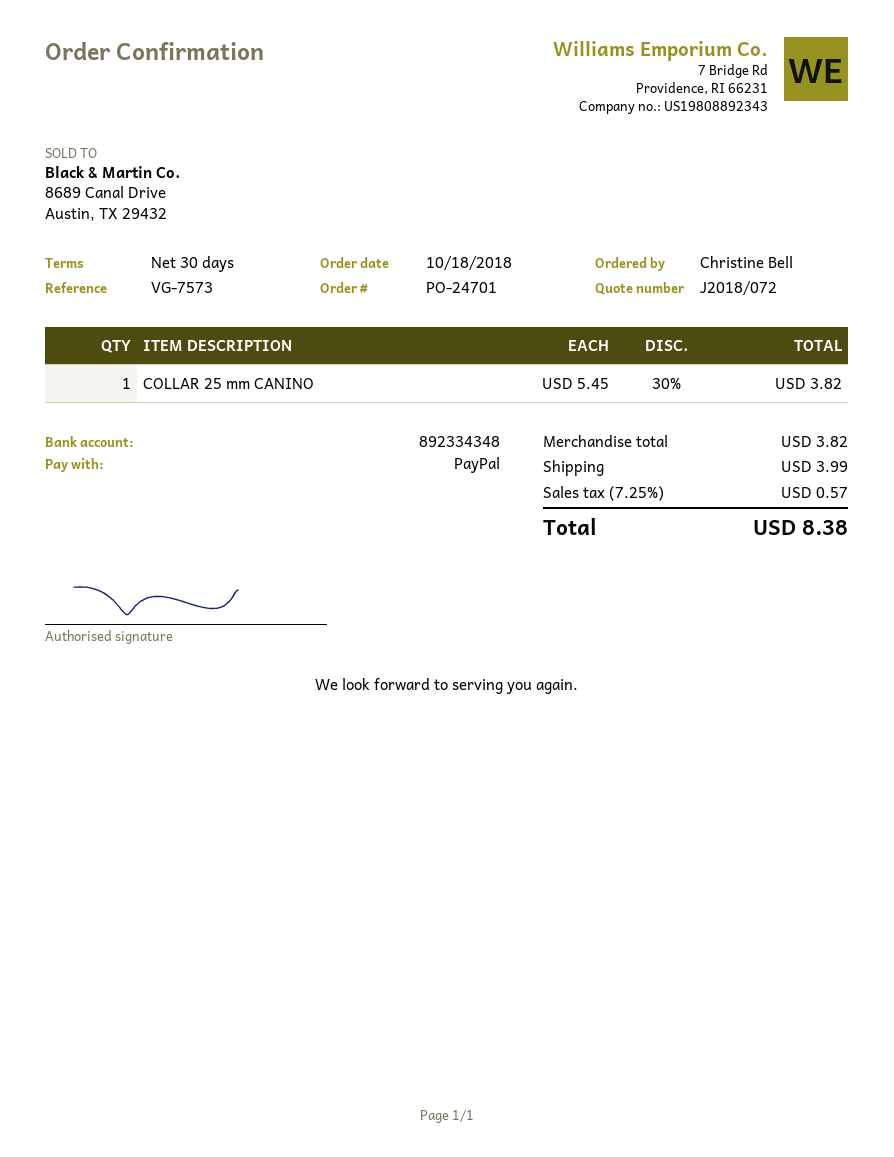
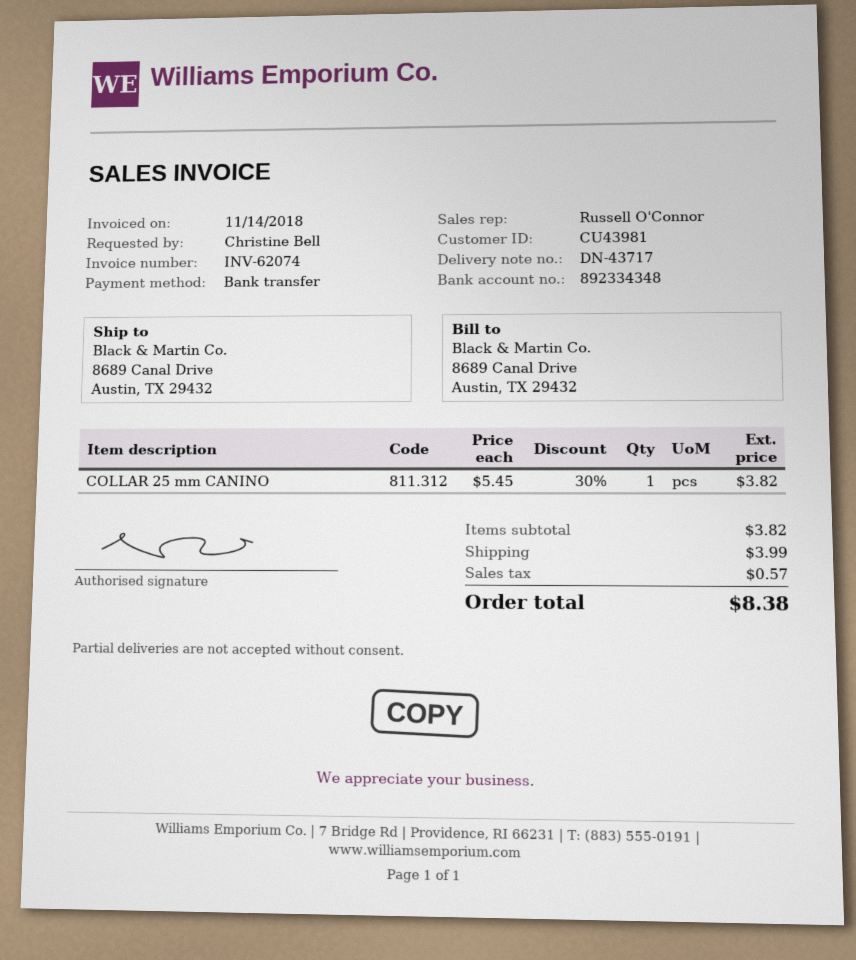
payment method: PayPal -> bank transfer

